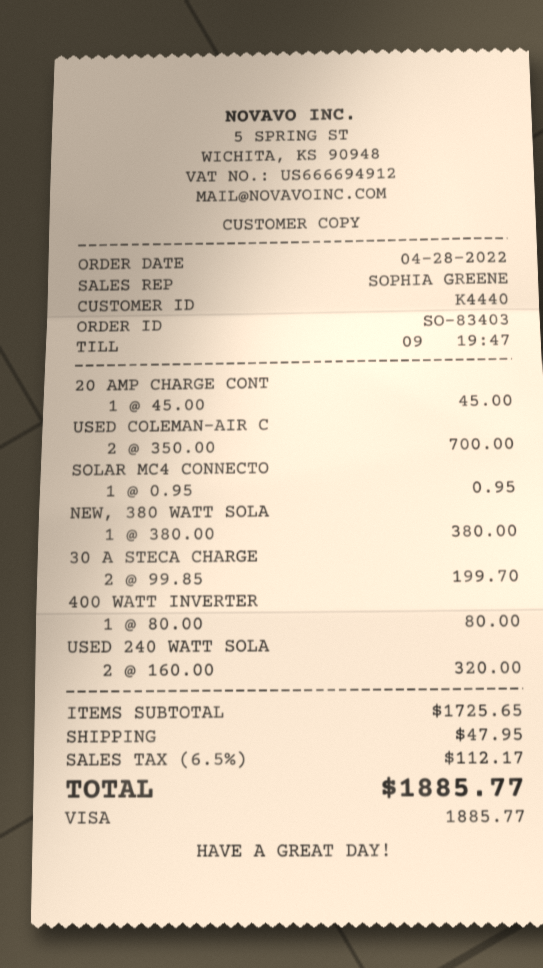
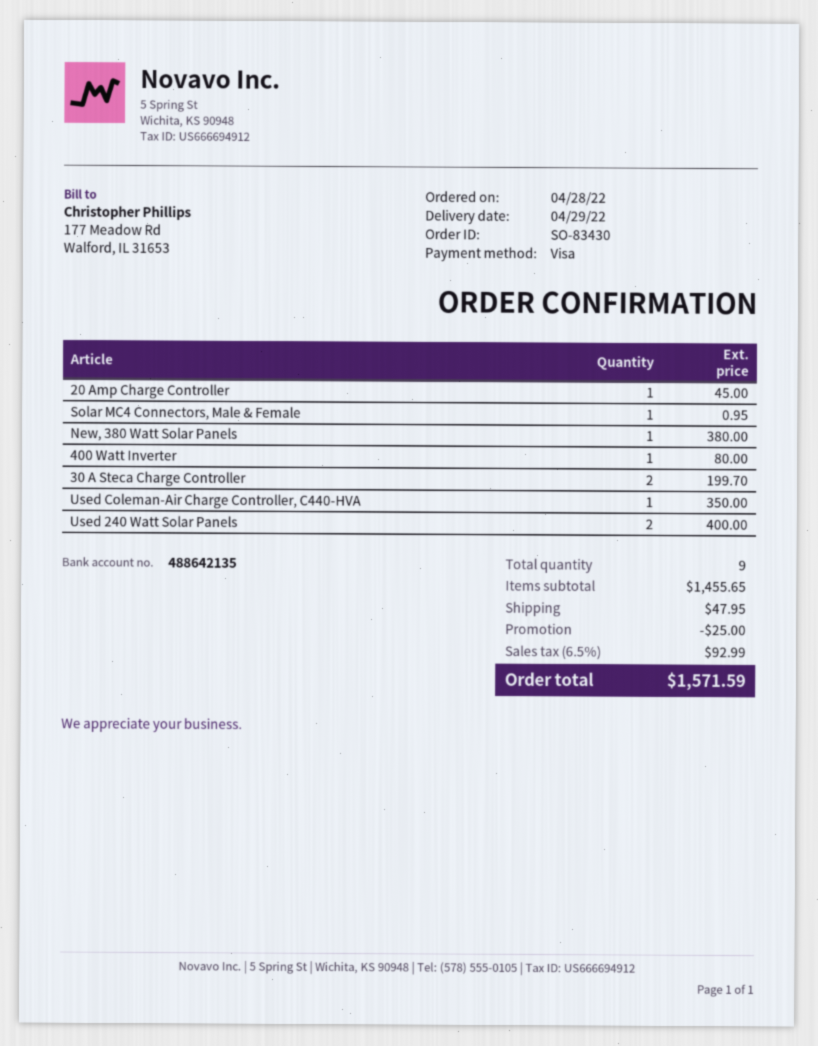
order number: SO-83403 -> SO-83430
USED COLEMAN-AIR C: 2 for 700.00 -> 1 for 350.00
USED 240 WATT SOLA: 2 for 320.00 -> 2 for 400.00
subtotal: 1725.65 -> 1455.65
discount: none -> 25.00
tax: 6.5% = 112.17 -> 6.5% = 92.99
total: 1885.77 -> 1571.59

